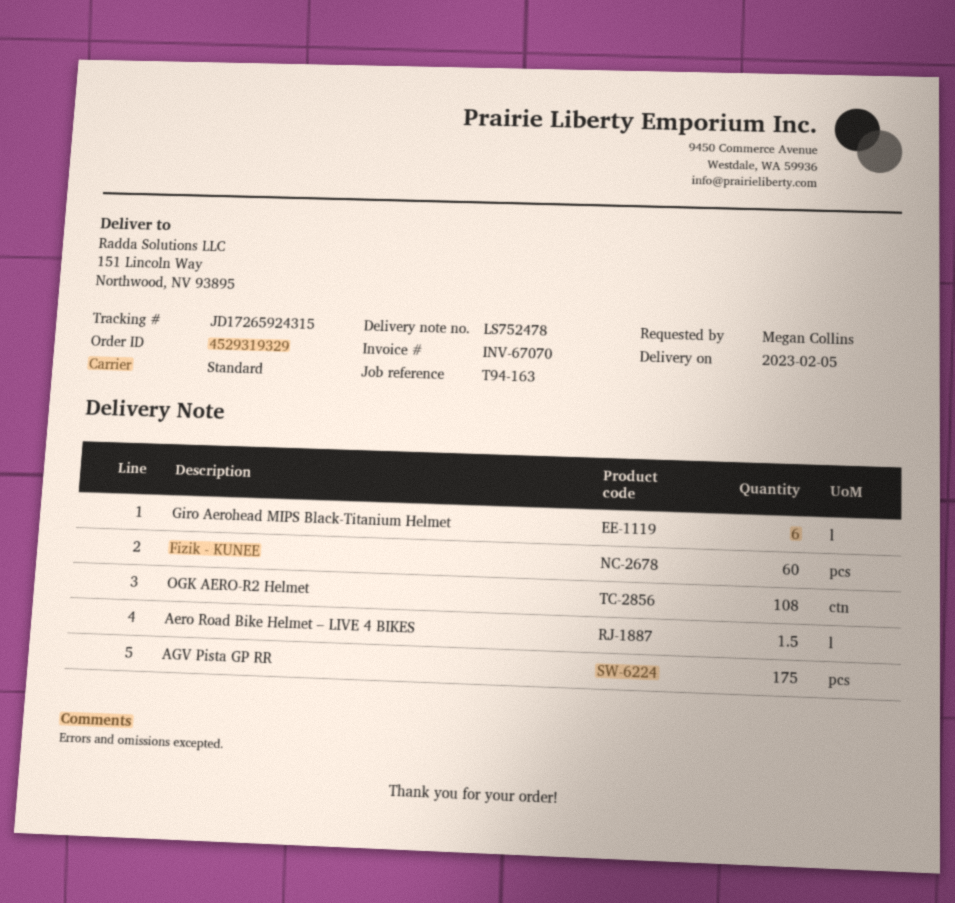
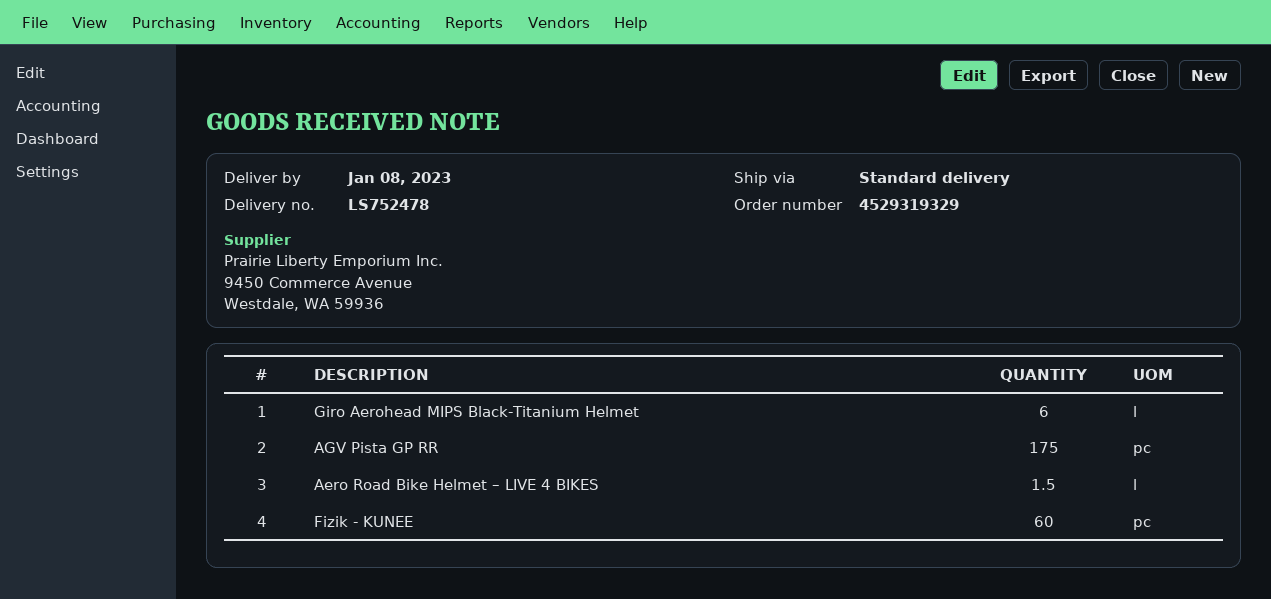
delivery date: 2023-02-05 -> 2023-01-08
OGK AERO-R2 Helmet: 108 -> none

